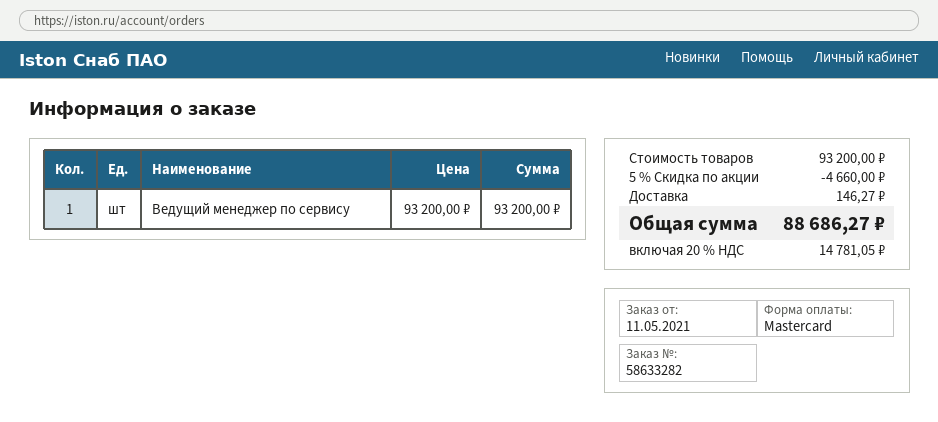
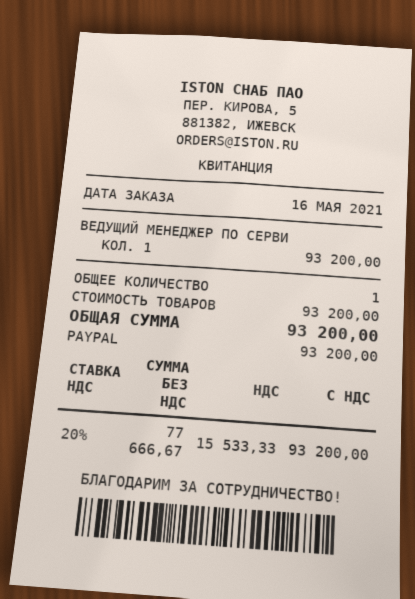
order date: 2021-05-11 -> 2021-05-16
payment method: Mastercard -> PayPal
discount: 5% = 4660.00 -> none
shipping: 146.27 -> none
tax: 20% = 14781.05 -> 20% = 15533.33
total: 88686.27 -> 93200.00

